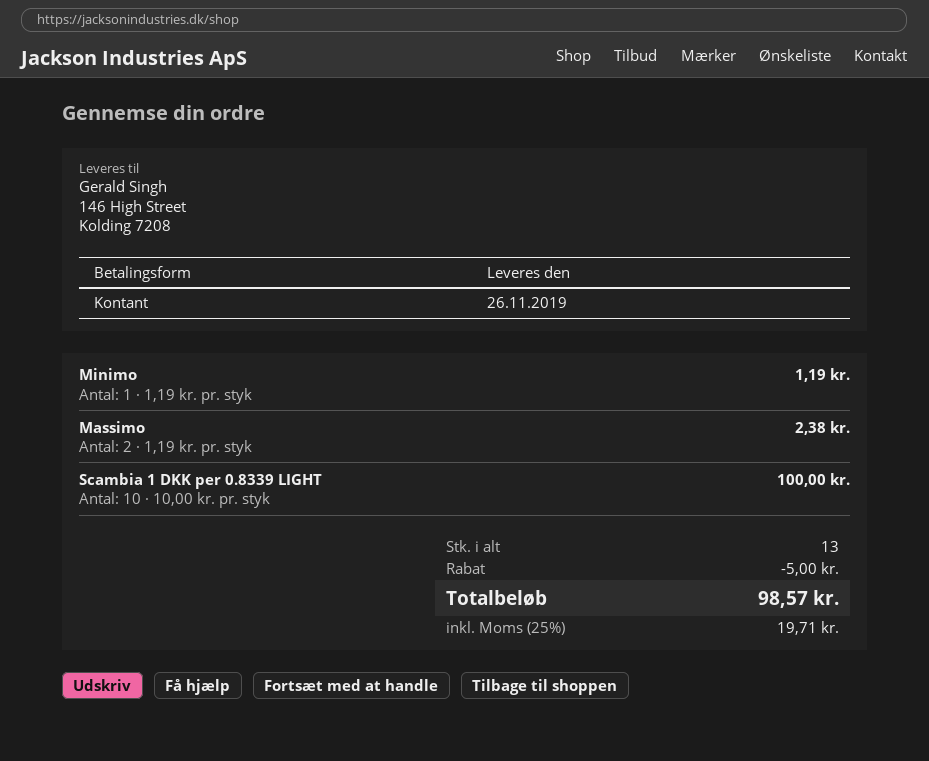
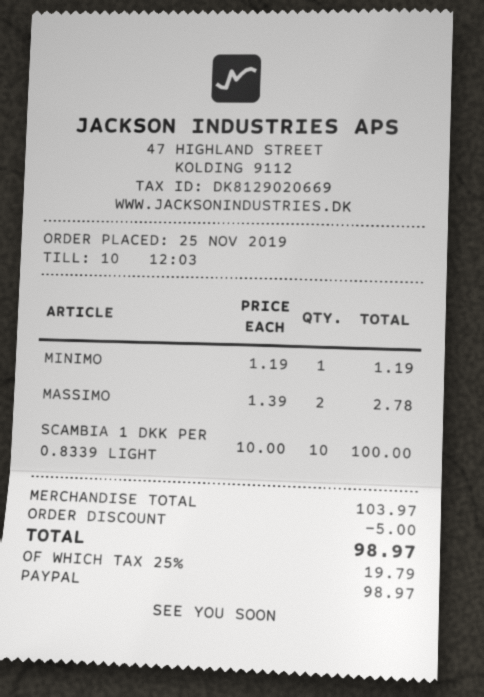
payment method: cash -> PayPal
Massimo: 2 x 1.19 = 2.38 -> 2 x 1.39 = 2.78
tax: 25% = 19.71 -> 25% = 19.79
total: 98.57 -> 98.97

